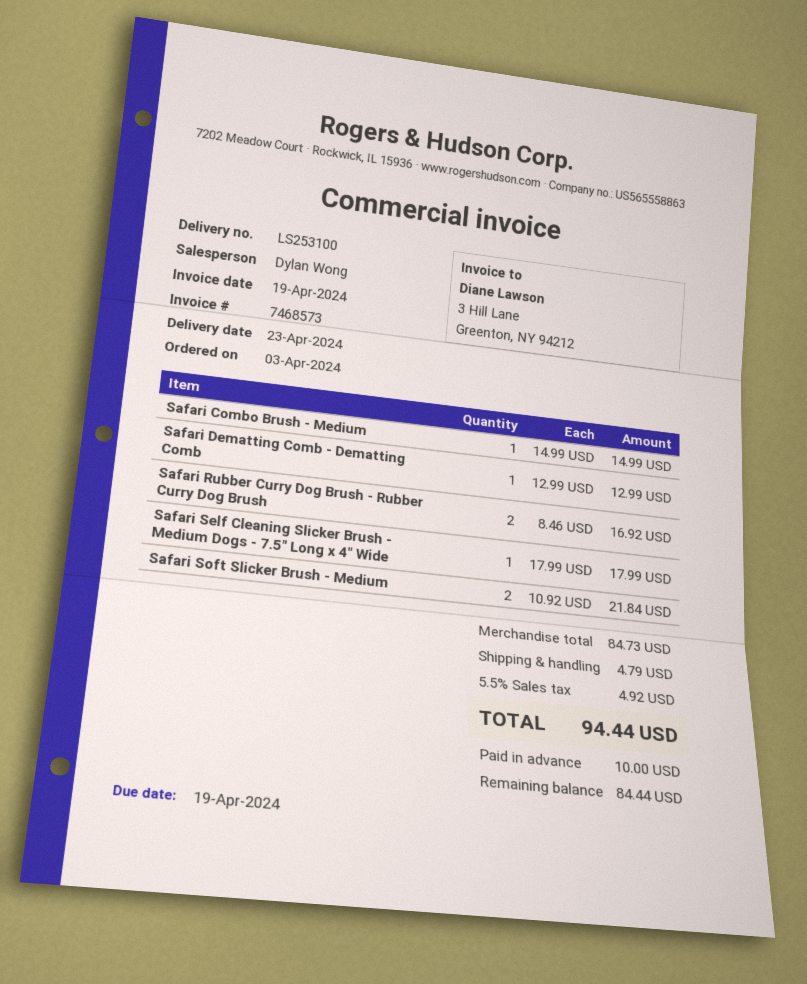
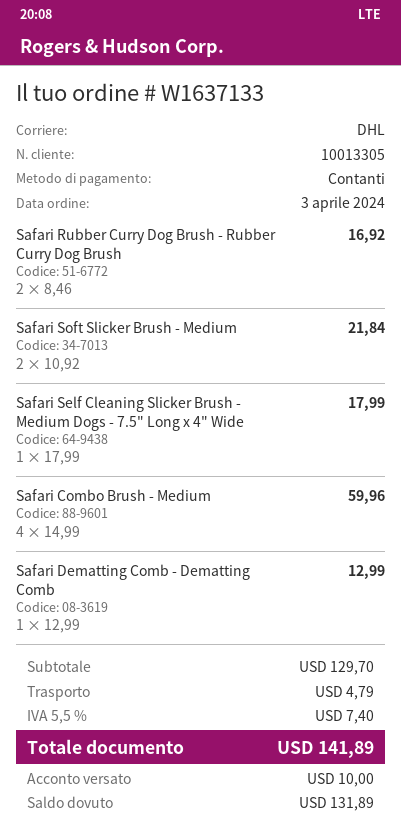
Safari Combo Brush - Medium: 1 x 14.99 = 14.99 -> 4 x 14.99 = 59.96
subtotal: 84.73 -> 129.70
tax: 5.5% = 4.92 -> 5.5% = 7.40
total: 94.44 -> 141.89
balance: 84.44 -> 131.89

